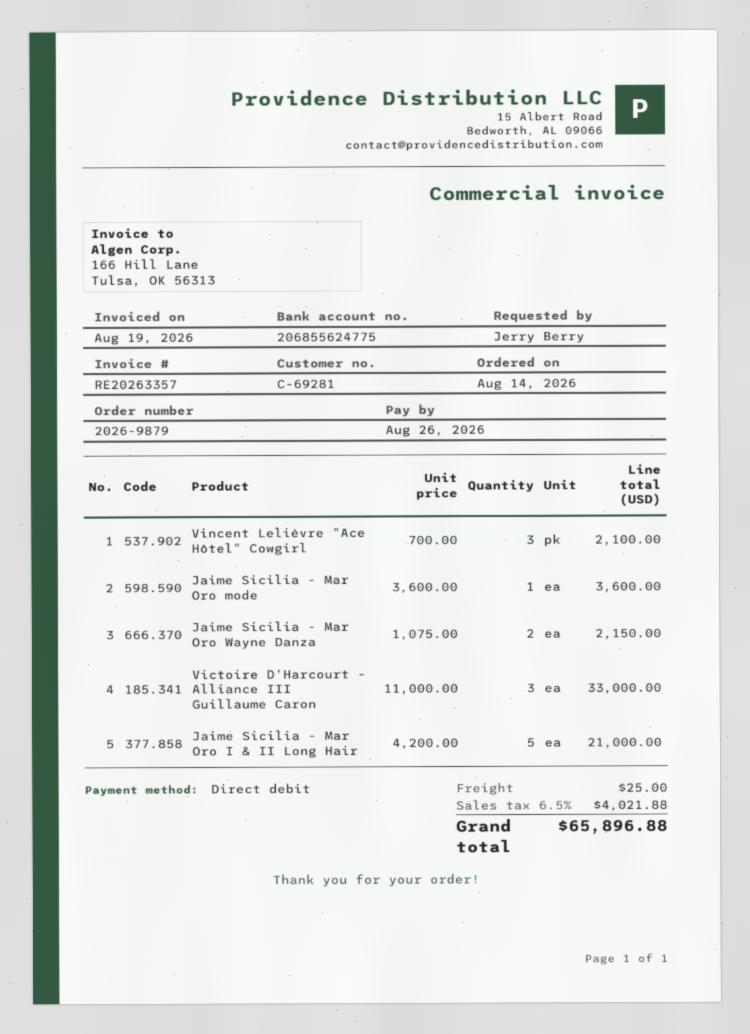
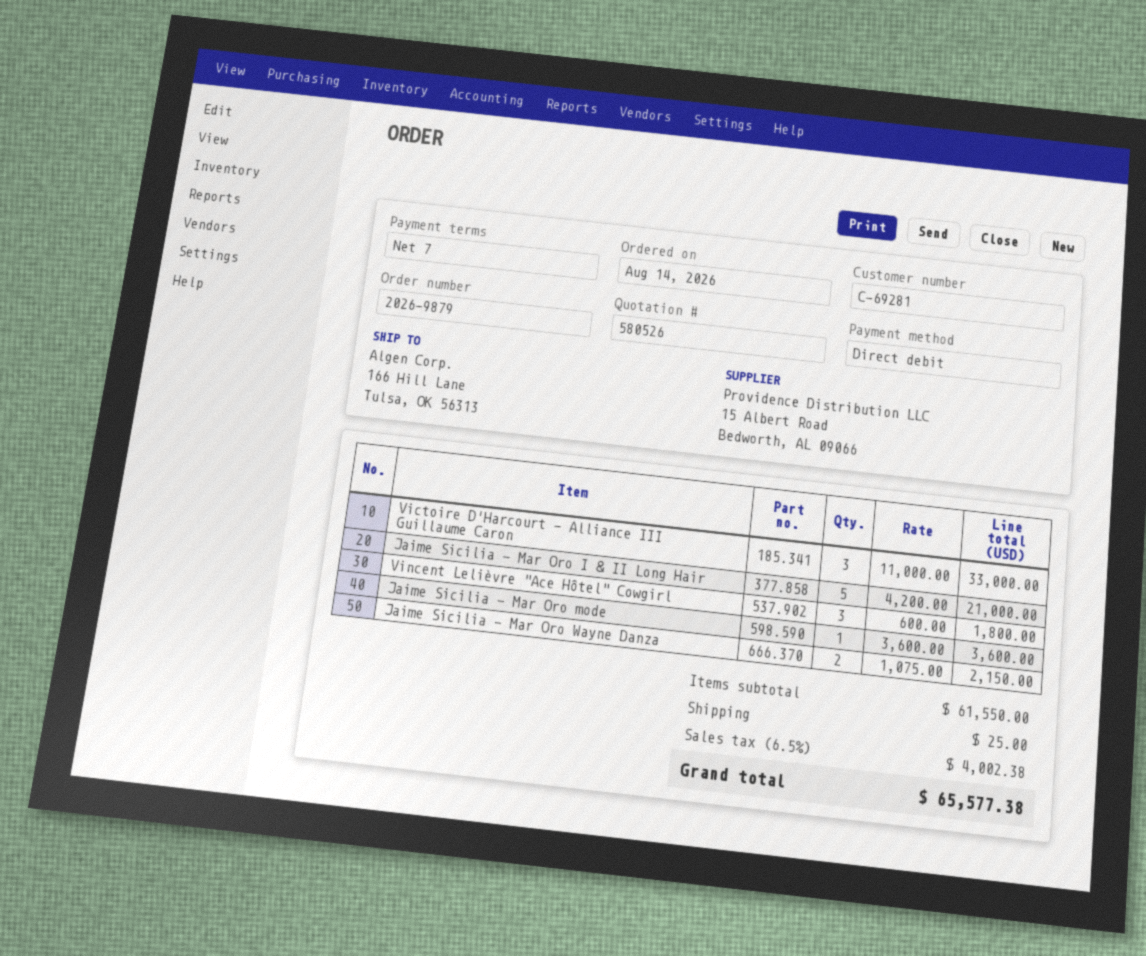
Vincent Lelièvre "Ace Hôtel" Cowgirl: 3 x 700.00 = 2100.00 -> 3 x 600.00 = 1800.00
tax: 6.5% = 4021.88 -> 6.5% = 4002.38
total: 65896.88 -> 65577.38

